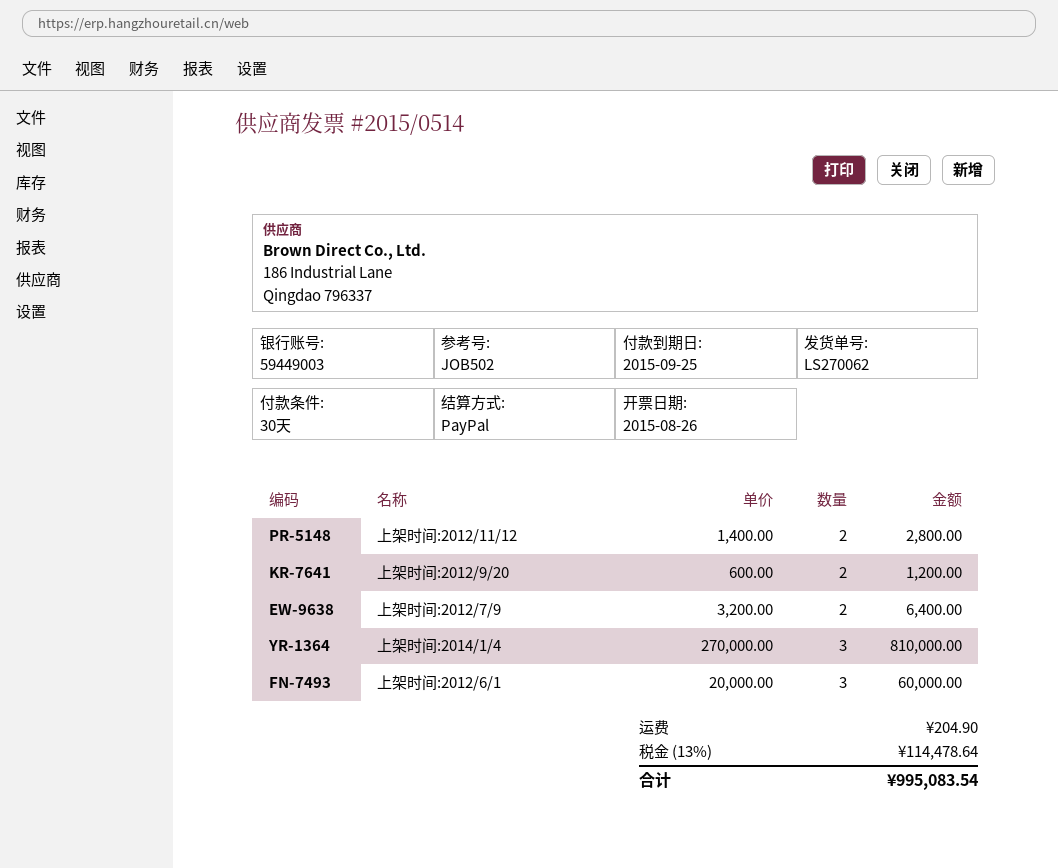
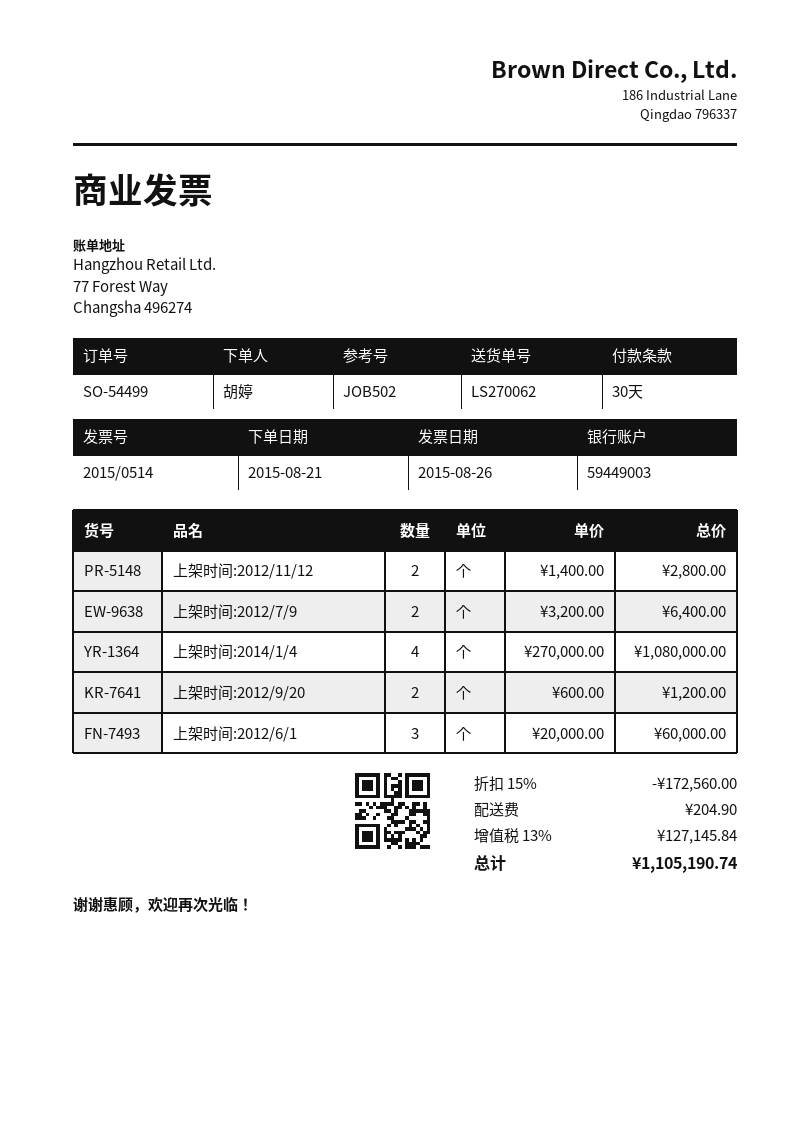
上架时间:2014/1/4: 3 x 270000.00 = 810000.00 -> 4 x 270000.00 = 1080000.00
discount: none -> 15% = 172560.00
tax: 13% = 114478.64 -> 13% = 127145.84
total: 995083.54 -> 1105190.74

